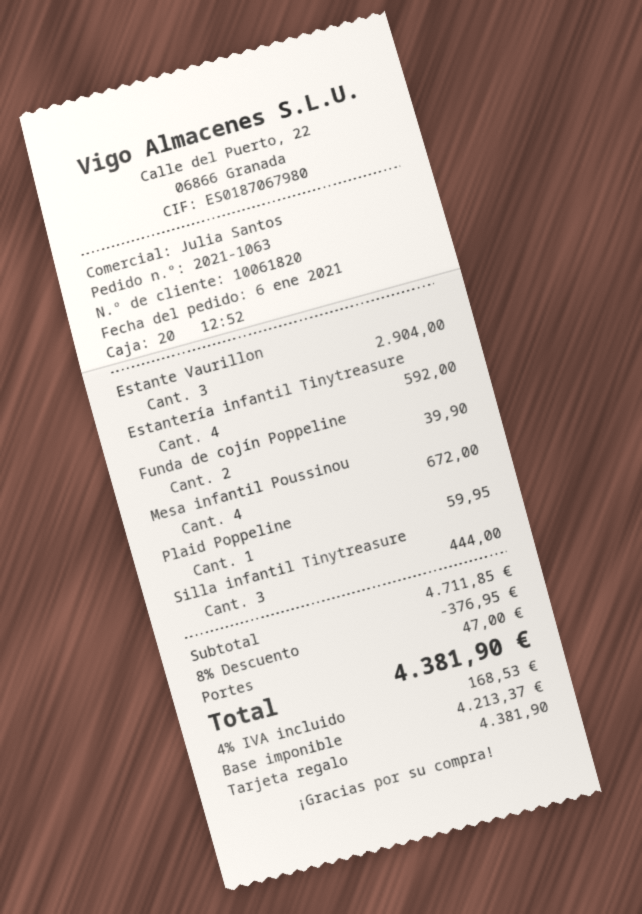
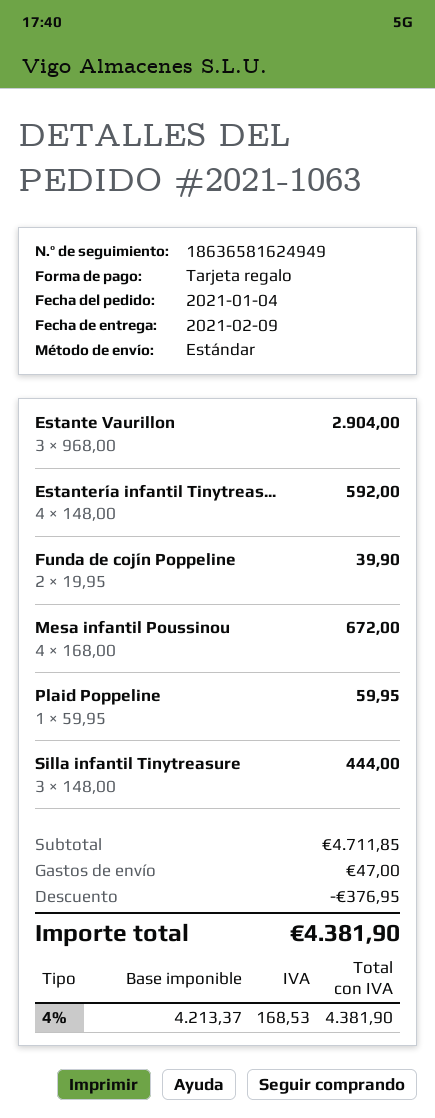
order date: 2021-01-06 -> 2021-01-04

